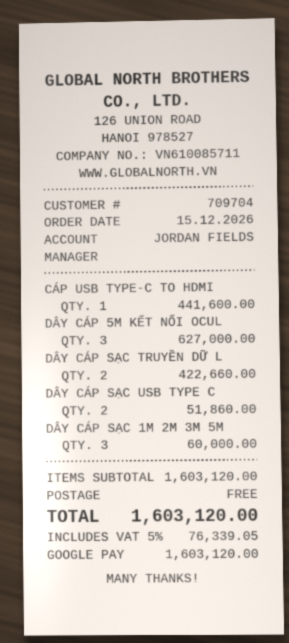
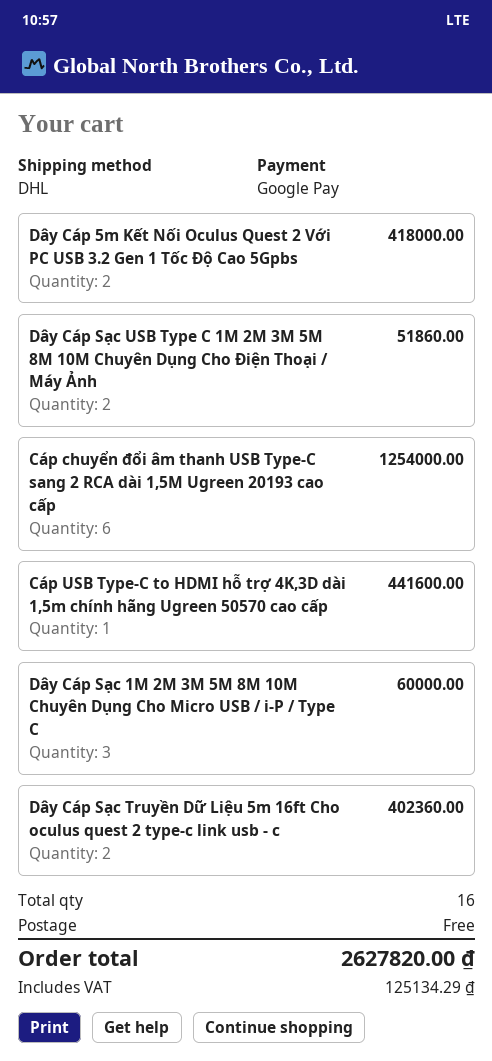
DÂY CÁP 5M KẾT NỐI OCUL: 3 for 627000.00 -> 2 for 418000.00
DÂY CÁP SẠC TRUYỀN DỮ L: 2 for 422660.00 -> 2 for 402360.00
Cáp chuyển đổi âm thanh USB Type-C sang 2 RCA dài 1,5M Ugreen 20193 cao cấp: none -> 6 for 1254000.00
tax: 76339.05 -> 125134.29
total: 1603120.00 -> 2627820.00

